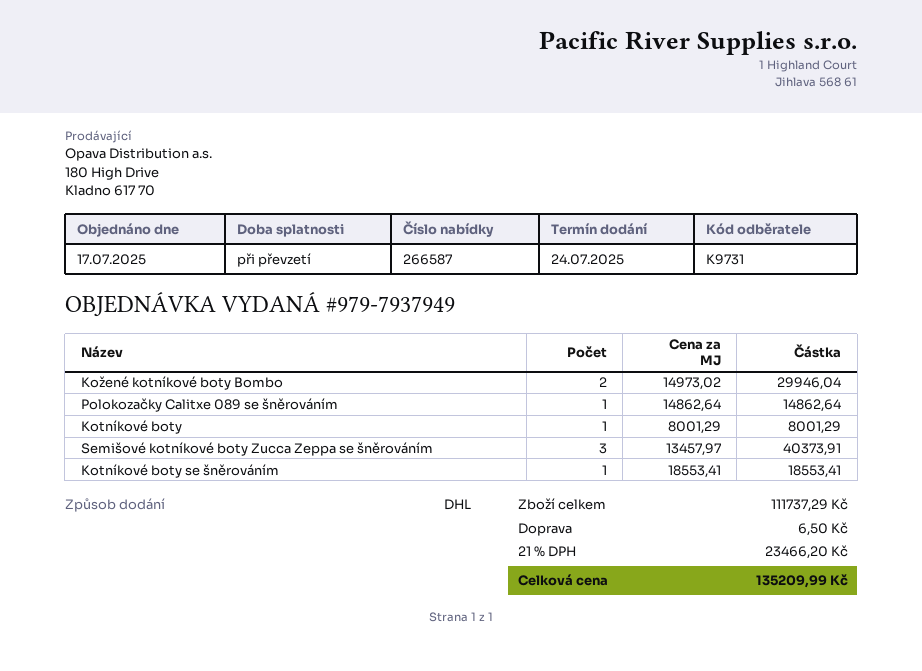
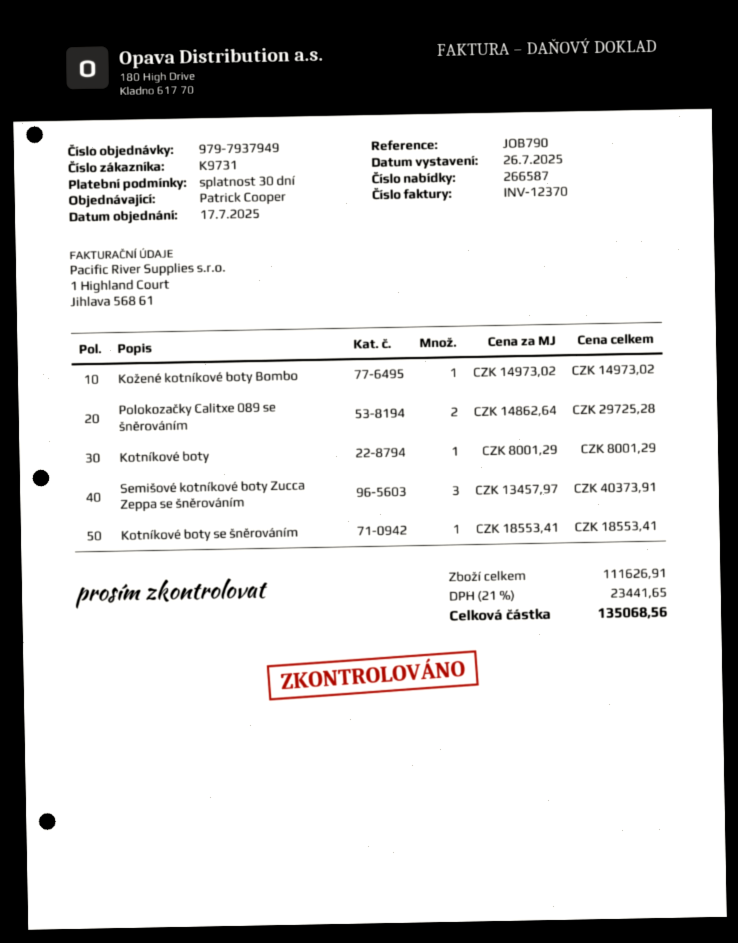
payment terms: on receipt -> 30 days
Kožené kotníkové boty Bombo: 2 x 14973.02 = 29946.04 -> 1 x 14973.02 = 14973.02
Polokozačky Calitxe 089 se šněrováním: 1 x 14862.64 = 14862.64 -> 2 x 14862.64 = 29725.28
subtotal: 111737.29 -> 111626.91
shipping: 6.50 -> none
tax: 21% = 23466.20 -> 21% = 23441.65
total: 135209.99 -> 135068.56

